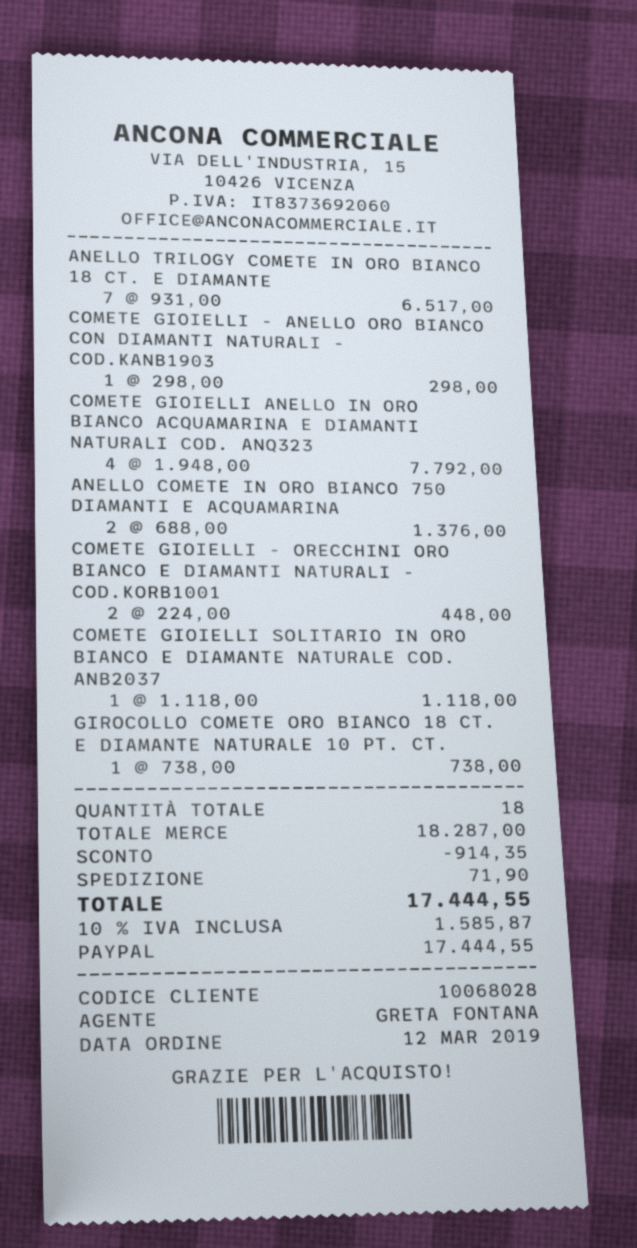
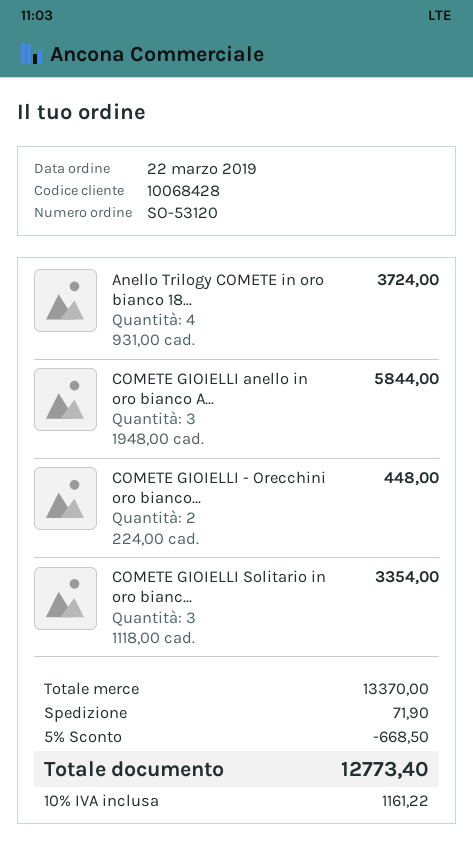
order date: 2019-03-12 -> 2019-03-22
customer number: 10068028 -> 10068428
ANELLO TRILOGY COMETE IN ORO BIANCO 18 CT. E DIAMANTE: 7 x 931.00 = 6517.00 -> 4 x 931.00 = 3724.00
COMETE GIOIELLI - ANELLO ORO BIANCO CON DIAMANTI NATURALI - COD.KANB1903: 1 x 298.00 = 298.00 -> none
COMETE GIOIELLI ANELLO IN ORO BIANCO ACQUAMARINA E DIAMANTI NATURALI COD. ANQ323: 4 x 1948.00 = 7792.00 -> 3 x 1948.00 = 5844.00
ANELLO COMETE IN ORO BIANCO 750 DIAMANTI E ACQUAMARINA: 2 x 688.00 = 1376.00 -> none
COMETE GIOIELLI SOLITARIO IN ORO BIANCO E DIAMANTE NATURALE COD. ANB2037: 1 x 1118.00 = 1118.00 -> 3 x 1118.00 = 3354.00
GIROCOLLO COMETE ORO BIANCO 18 CT. E DIAMANTE NATURALE 10 PT. CT.: 1 x 738.00 = 738.00 -> none
subtotal: 18287.00 -> 13370.00
discount: 914.35 -> 668.50
tax: 10% = 1585.87 -> 10% = 1161.22
total: 17444.55 -> 12773.40

